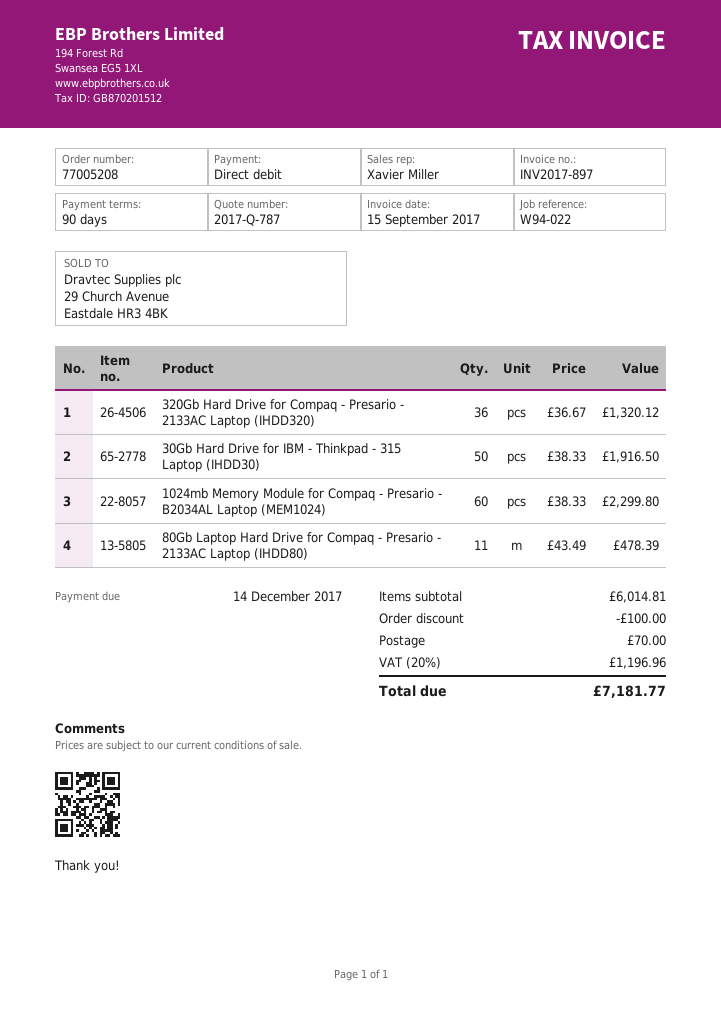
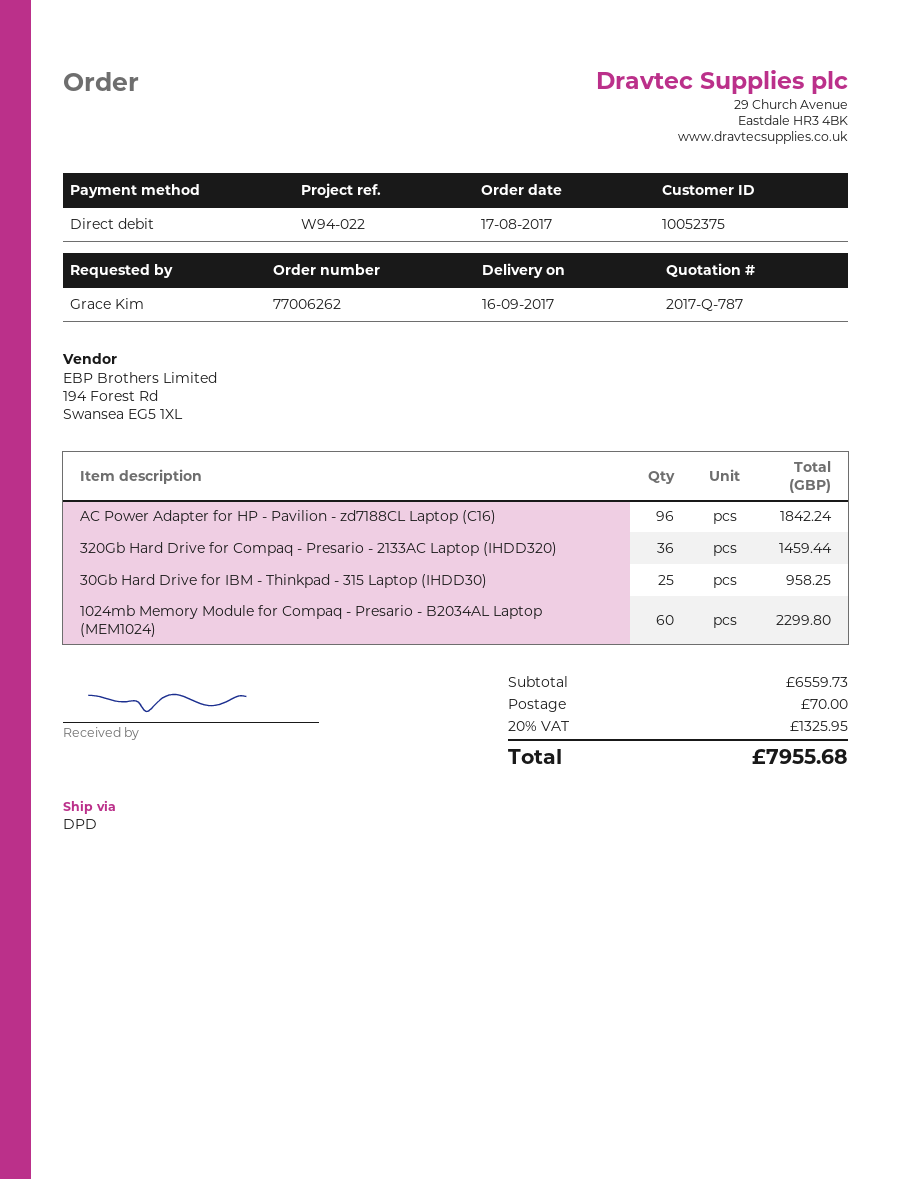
order number: 77005208 -> 77006262
320Gb Hard Drive for Compaq - Presario - 2133AC Laptop (IHDD320): 36 for 1320.12 -> 36 for 1459.44
30Gb Hard Drive for IBM - Thinkpad - 315 Laptop (IHDD30): 50 for 1916.50 -> 25 for 958.25
80Gb Laptop Hard Drive for Compaq - Presario - 2133AC Laptop (IHDD80): 11 for 478.39 -> none
AC Power Adapter for HP - Pavilion - zd7188CL Laptop (C16): none -> 96 for 1842.24
subtotal: 6014.81 -> 6559.73
discount: 100.00 -> none
tax: 20% = 1196.96 -> 20% = 1325.95
total: 7181.77 -> 7955.68

